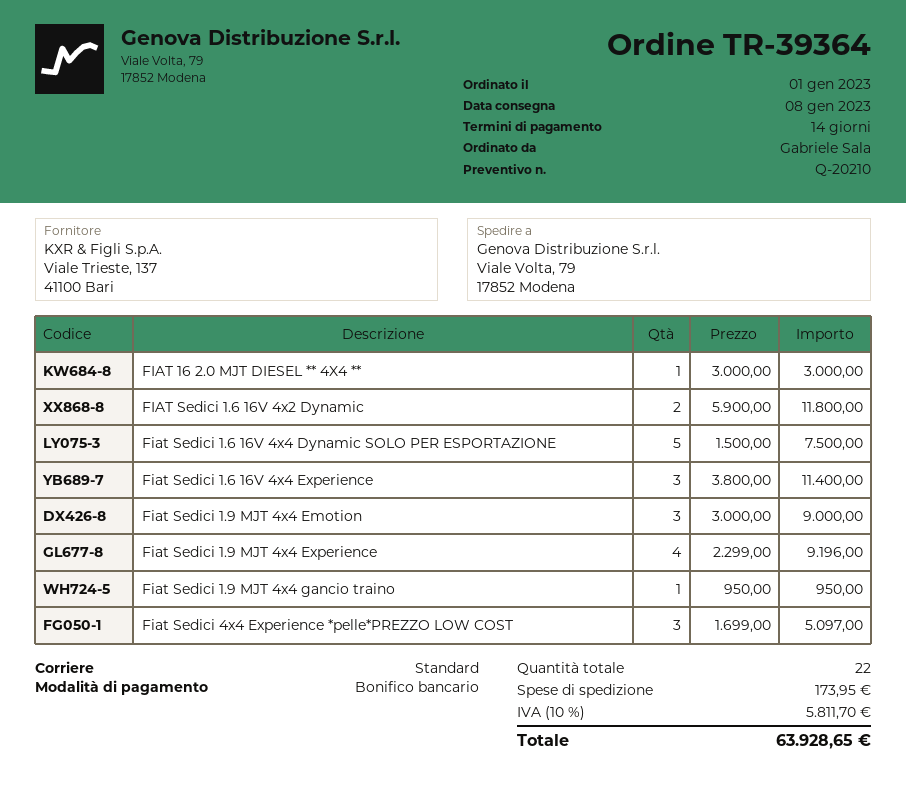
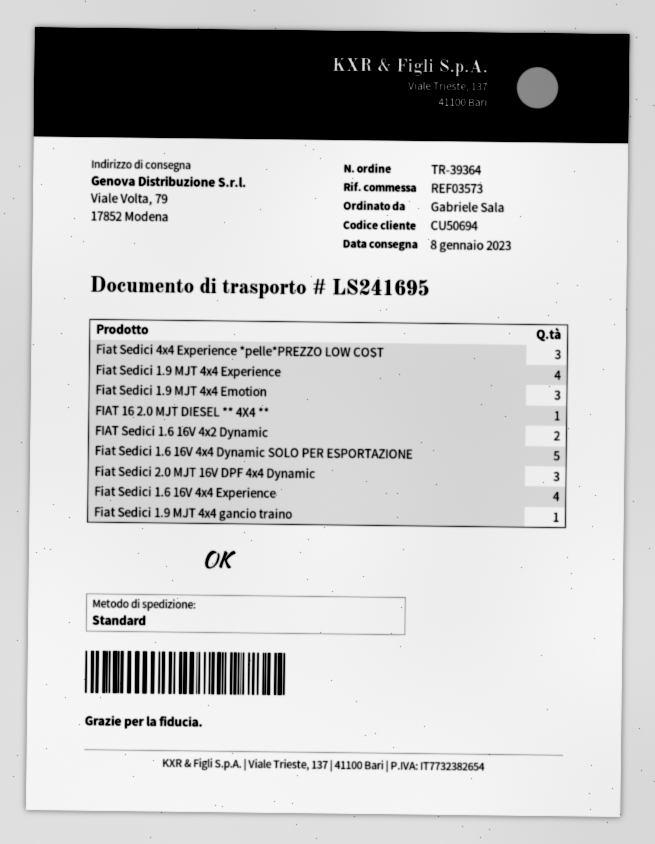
Fiat Sedici 1.6 16V 4x4 Experience: 3 -> 4
Fiat Sedici 2.0 MJT 16V DPF 4x4 Dynamic: none -> 3

